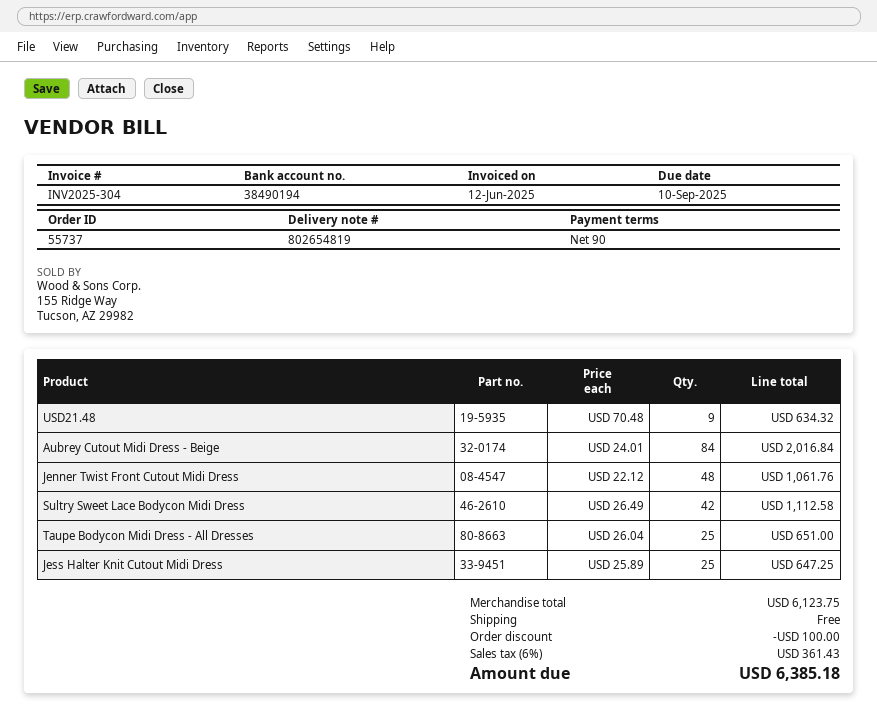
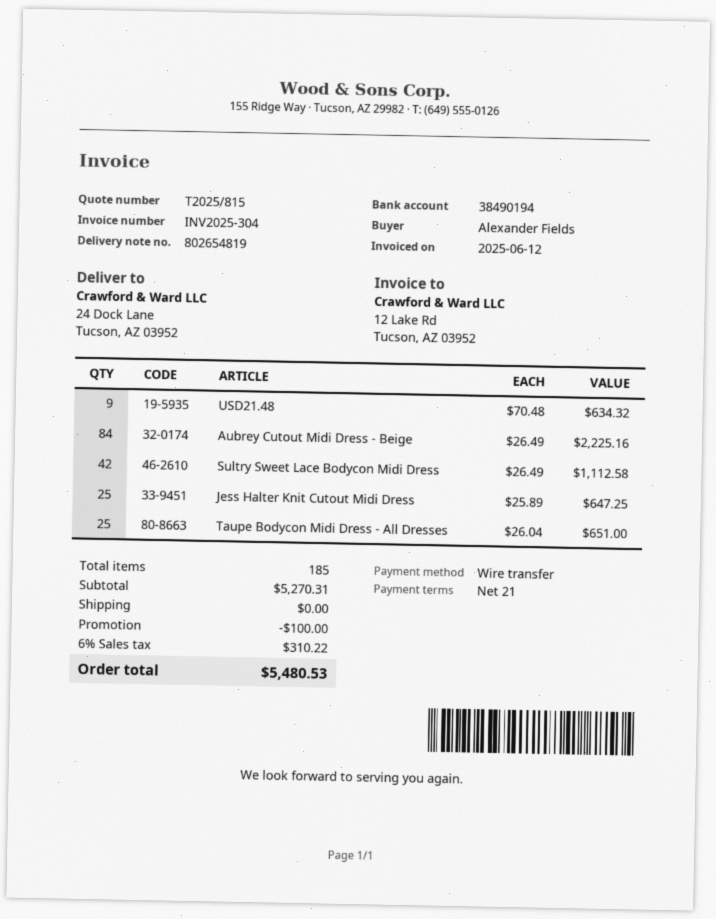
payment terms: 90 days -> 21 days
Aubrey Cutout Midi Dress - Beige: 84 x 24.01 = 2016.84 -> 84 x 26.49 = 2225.16
Jenner Twist Front Cutout Midi Dress: 48 x 22.12 = 1061.76 -> none
subtotal: 6123.75 -> 5270.31
tax: 6% = 361.43 -> 6% = 310.22
total: 6385.18 -> 5480.53

